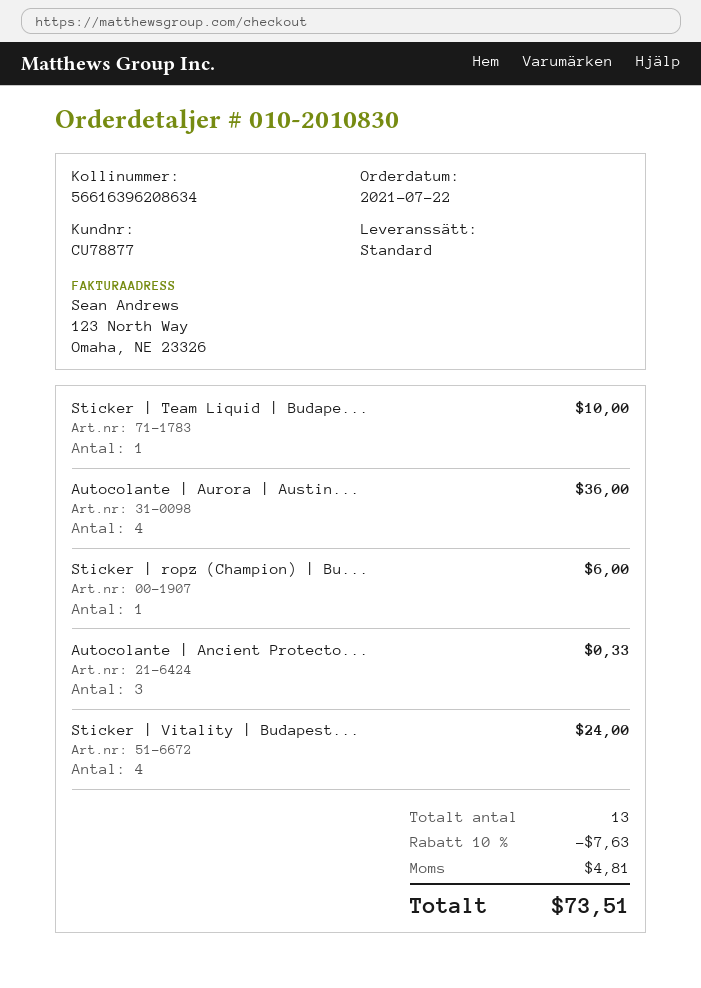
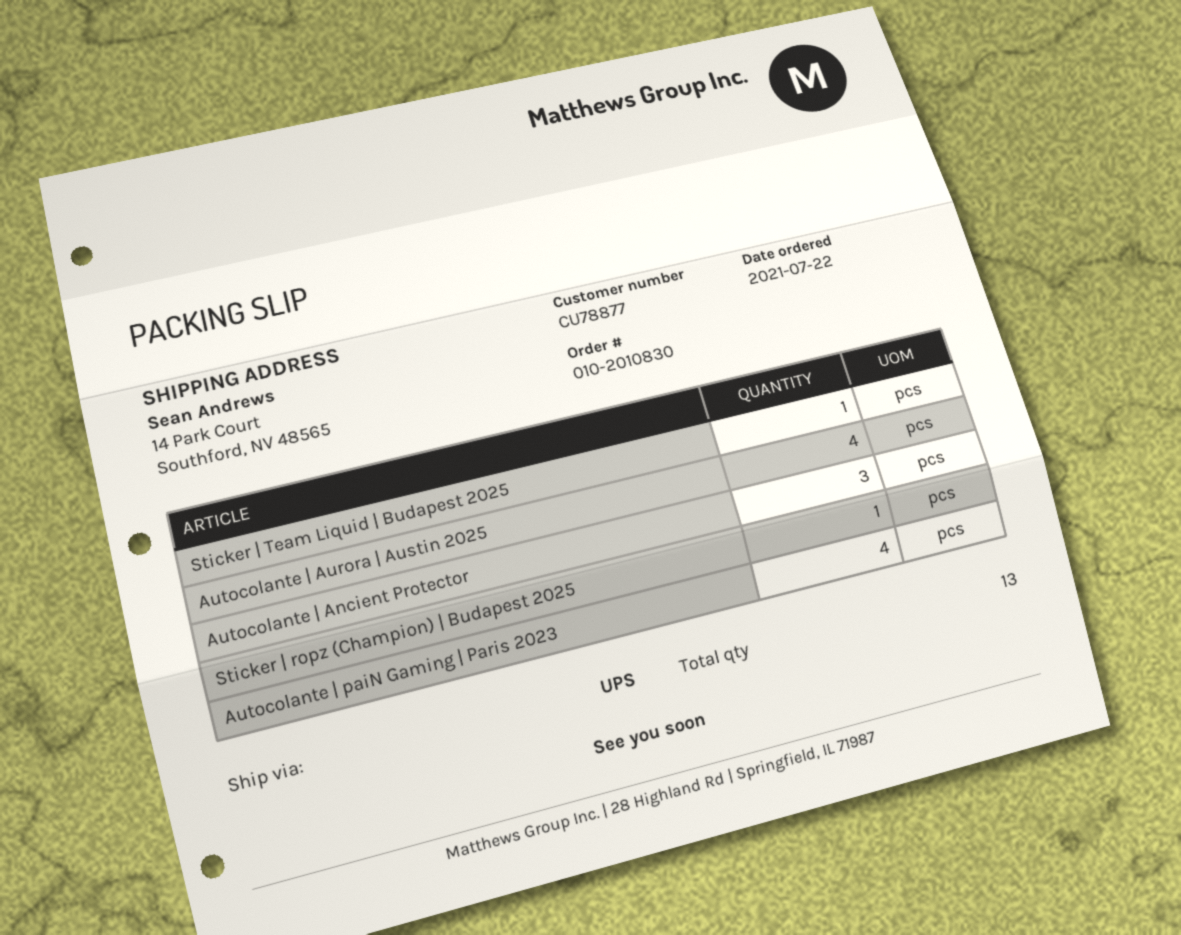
shipping method: standard -> UPS
Sticker | Vitality | Budapest...: 4 -> none
Autocolante | paiN Gaming | Paris 2023: none -> 4

